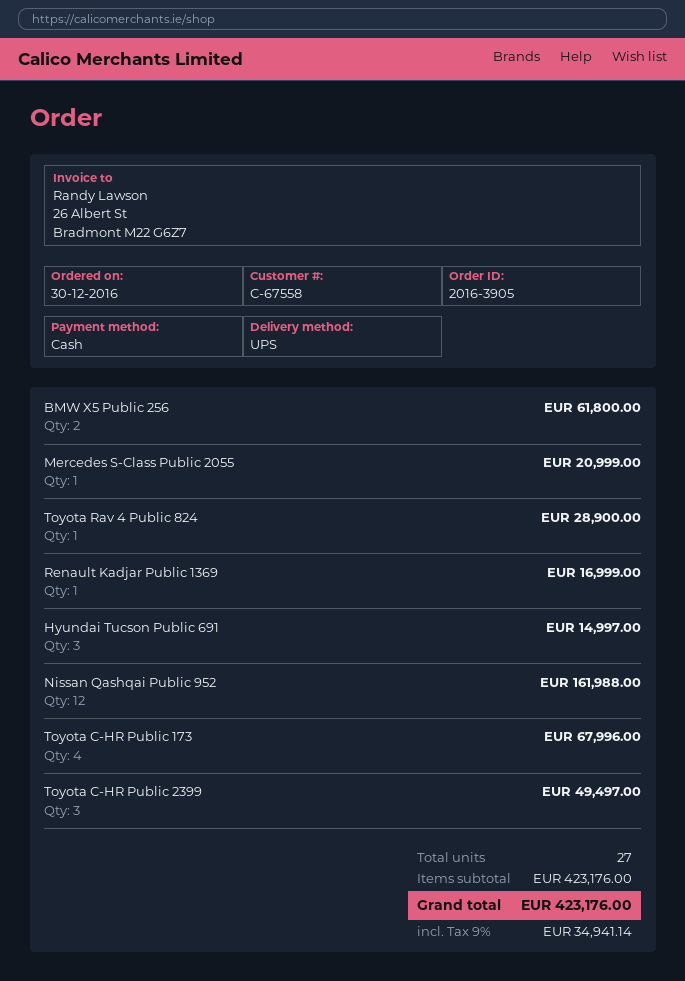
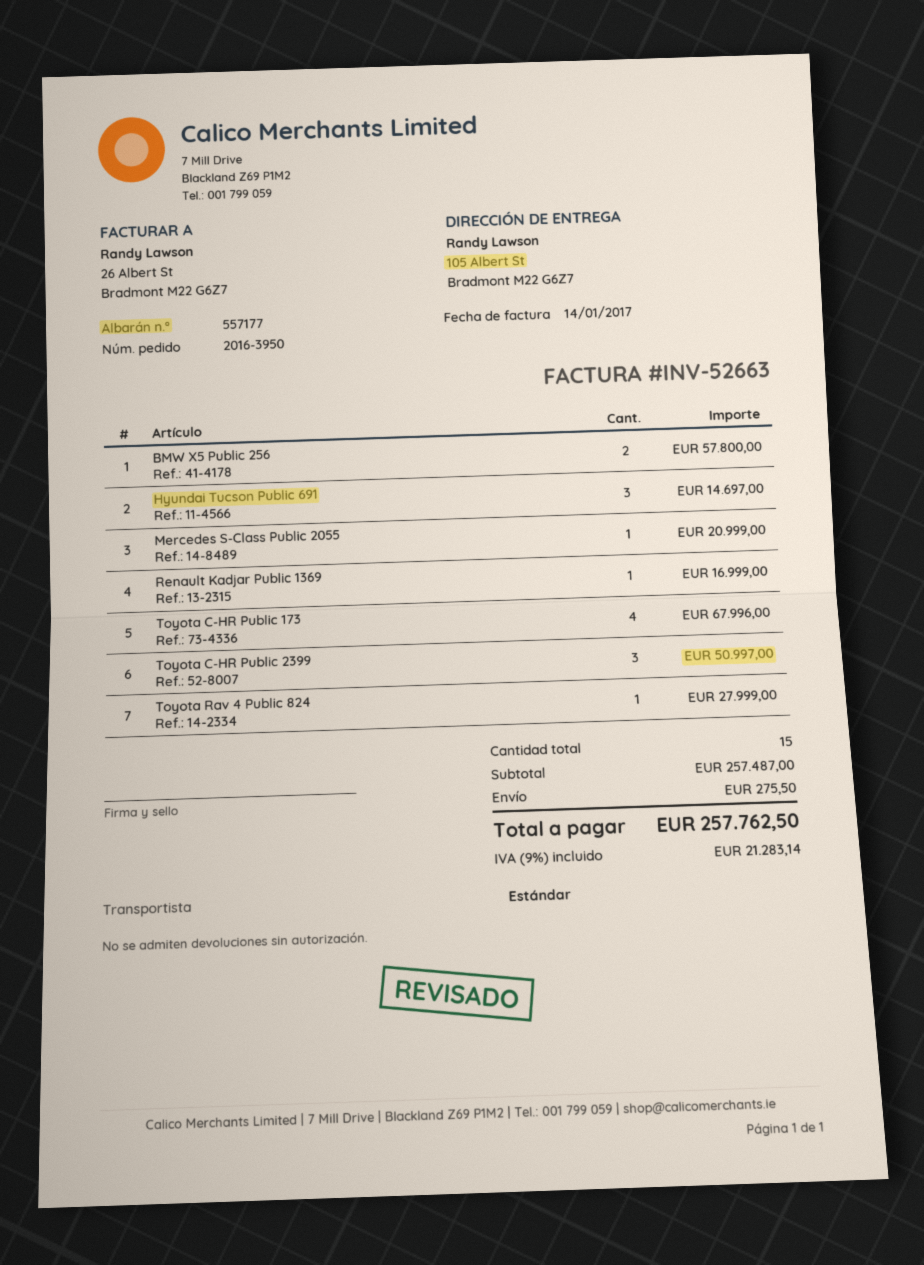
order number: 2016-3905 -> 2016-3950
shipping method: UPS -> standard
BMW X5 Public 256: 2 for 61800.00 -> 2 for 57800.00
Toyota Rav 4 Public 824: 1 for 28900.00 -> 1 for 27999.00
Hyundai Tucson Public 691: 3 for 14997.00 -> 3 for 14697.00
Nissan Qashqai Public 952: 12 for 161988.00 -> none
Toyota C-HR Public 2399: 3 for 49497.00 -> 3 for 50997.00
total quantity: 27 -> 15
subtotal: 423176.00 -> 257487.00
shipping: none -> 275.50
tax: 9% = 34941.14 -> 9% = 21283.14
total: 423176.00 -> 257762.50

